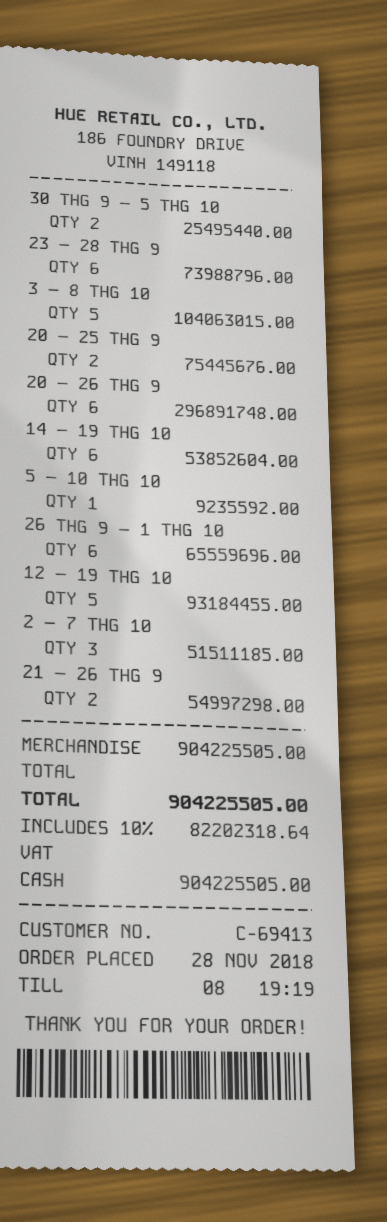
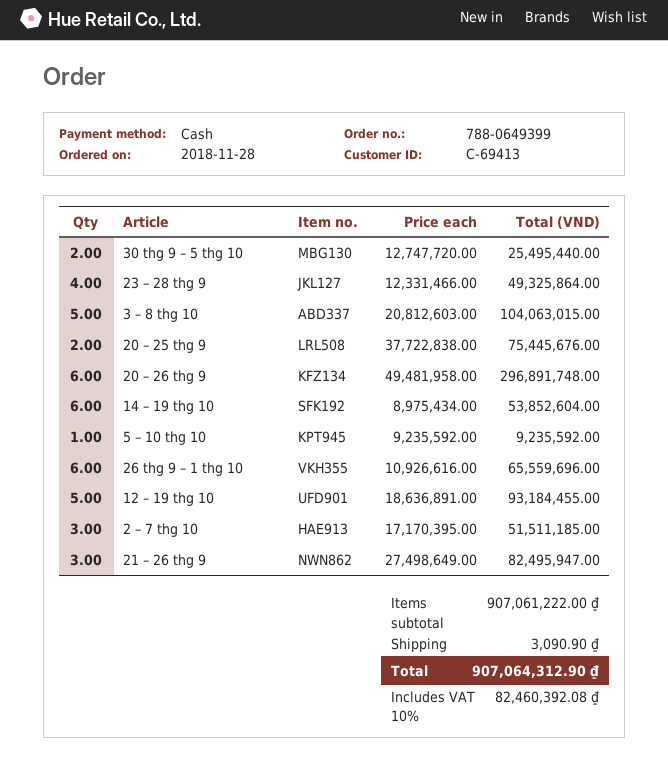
23 – 28 THG 9: 6 for 73988796.00 -> 4 for 49325864.00
21 – 26 THG 9: 2 for 54997298.00 -> 3 for 82495947.00
subtotal: 904225505.00 -> 907061222.00
shipping: none -> 3090.90
tax: 10% = 82202318.64 -> 10% = 82460392.08
total: 904225505.00 -> 907064312.90

